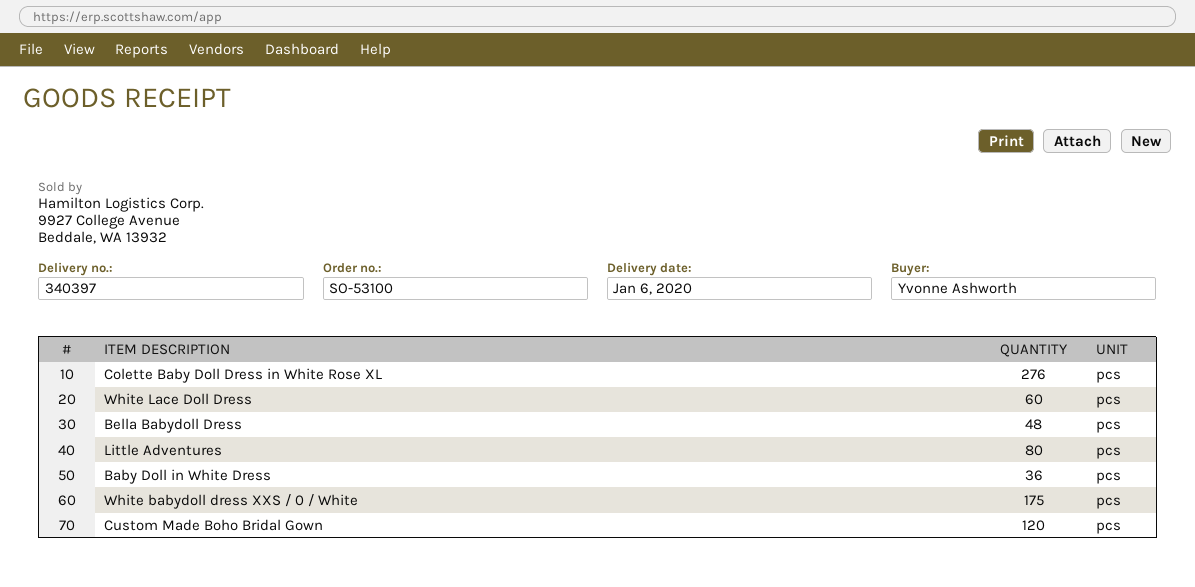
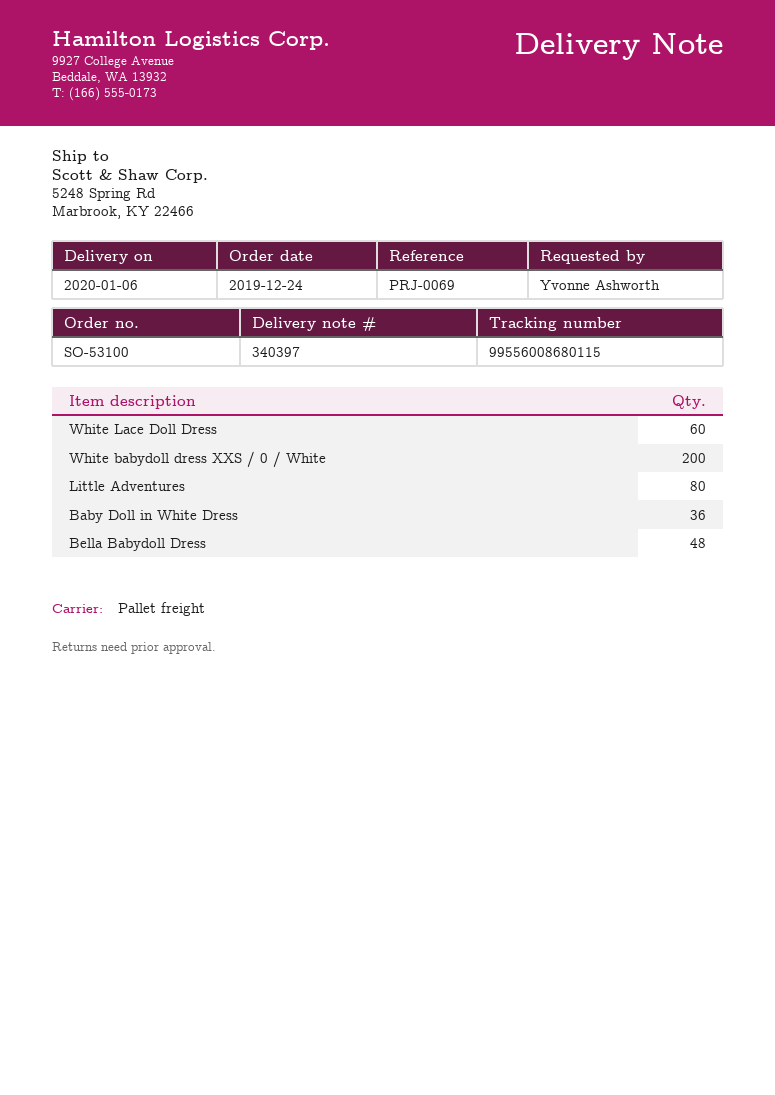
Colette Baby Doll Dress in White Rose XL: 276 -> none
White babydoll dress XXS / 0 / White: 175 -> 200
Custom Made Boho Bridal Gown: 120 -> none

